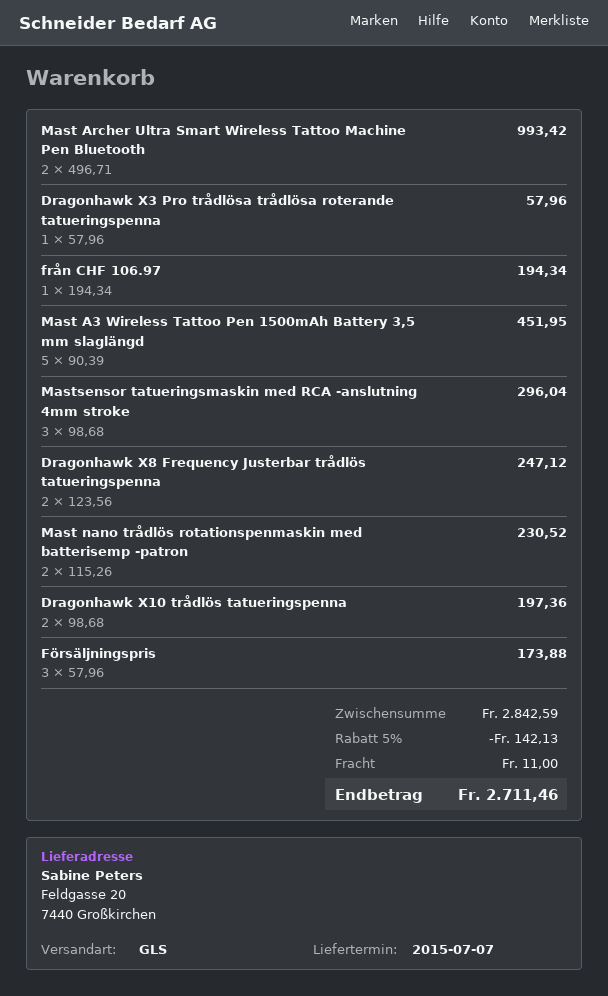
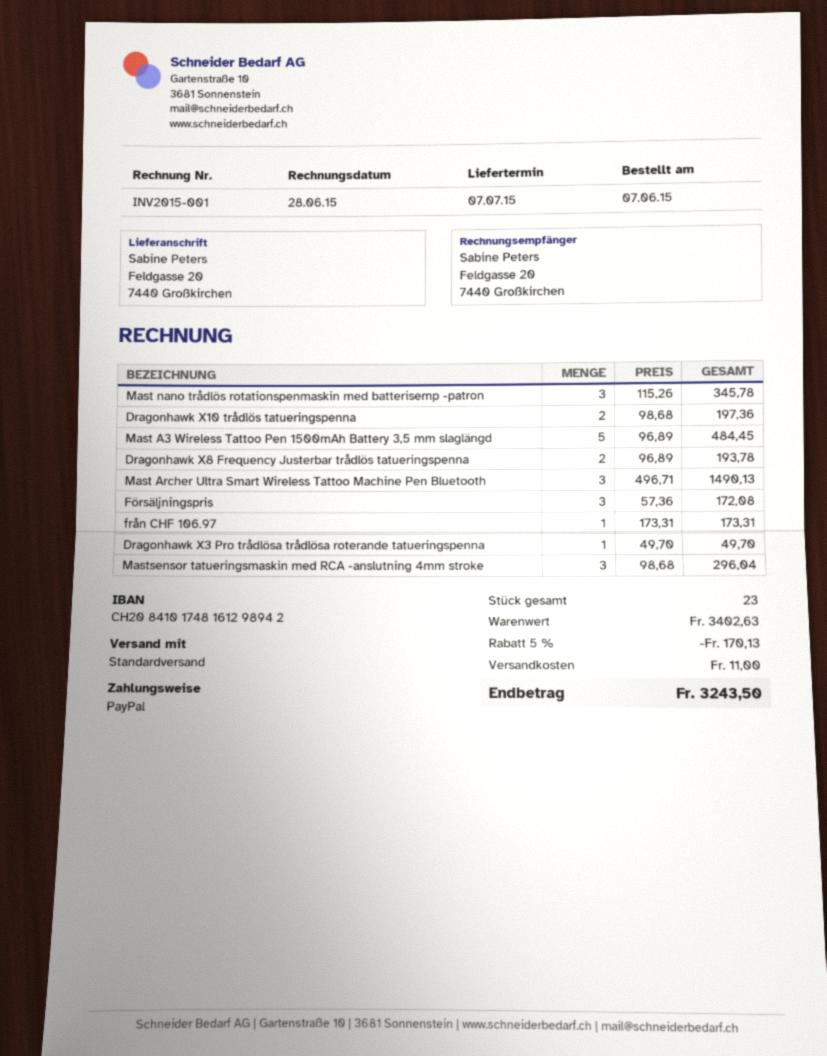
shipping method: GLS -> standard
Mast Archer Ultra Smart Wireless Tattoo Machine Pen Bluetooth: 2 x 496.71 = 993.42 -> 3 x 496.71 = 1490.13
Dragonhawk X3 Pro trådlösa trådlösa roterande tatueringspenna: 1 x 57.96 = 57.96 -> 1 x 49.70 = 49.70
från CHF 106.97: 1 x 194.34 = 194.34 -> 1 x 173.31 = 173.31
Mast A3 Wireless Tattoo Pen 1500mAh Battery 3,5 mm slaglängd: 5 x 90.39 = 451.95 -> 5 x 96.89 = 484.45
Dragonhawk X8 Frequency Justerbar trådlös tatueringspenna: 2 x 123.56 = 247.12 -> 2 x 96.89 = 193.78
Mast nano trådlös rotationspenmaskin med batterisemp -patron: 2 x 115.26 = 230.52 -> 3 x 115.26 = 345.78
Försäljningspris: 3 x 57.96 = 173.88 -> 3 x 57.36 = 172.08
subtotal: 2842.59 -> 3402.63
discount: 5% = 142.13 -> 5% = 170.13
total: 2711.46 -> 3243.50

